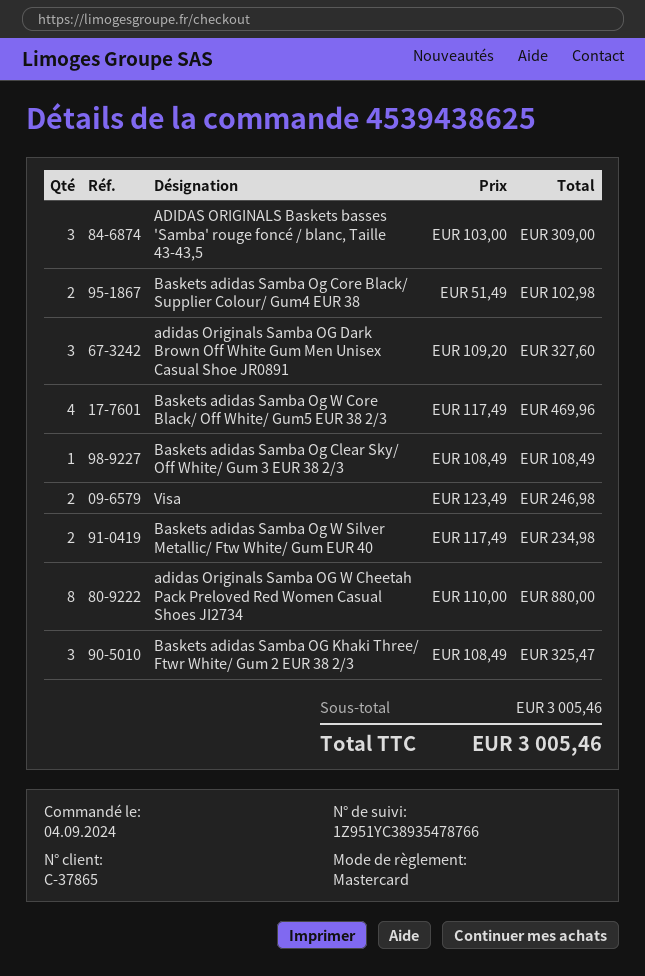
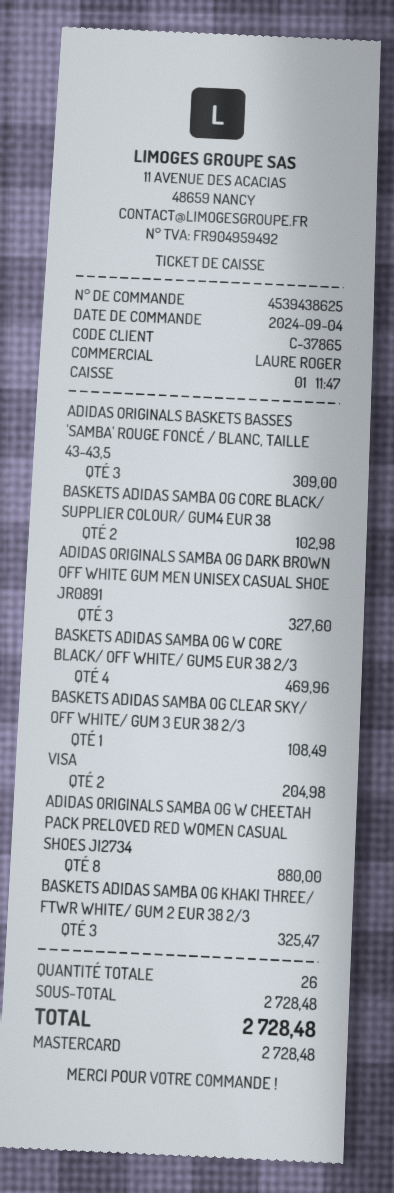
Visa: 2 for 246.98 -> 2 for 204.98
Baskets adidas Samba Og W Silver Metallic/ Ftw White/ Gum EUR 40: 2 for 234.98 -> none
subtotal: 3005.46 -> 2728.48
total: 3005.46 -> 2728.48

